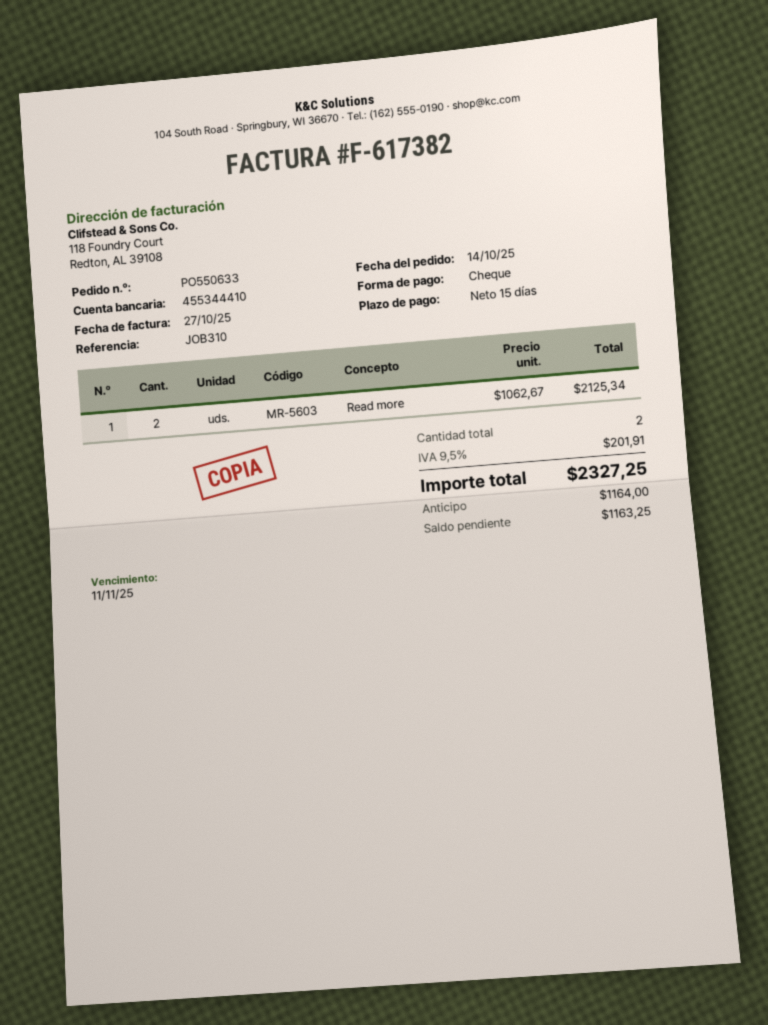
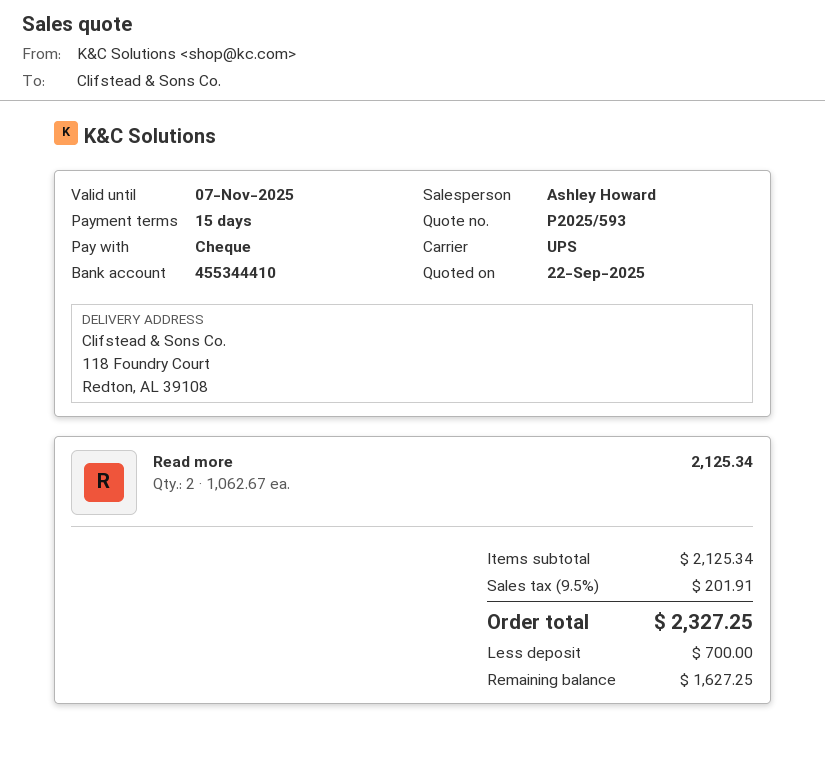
deposit: 1164.00 -> 700.00
balance: 1163.25 -> 1627.25

